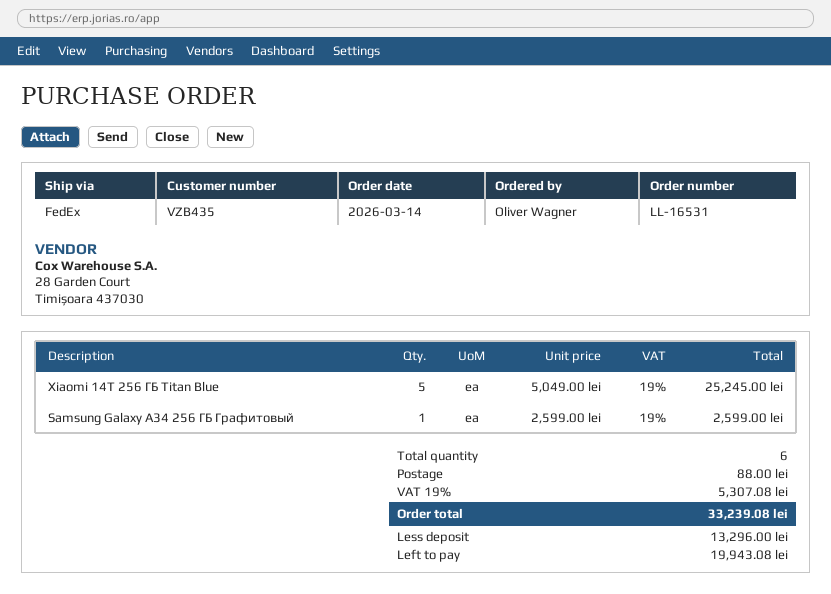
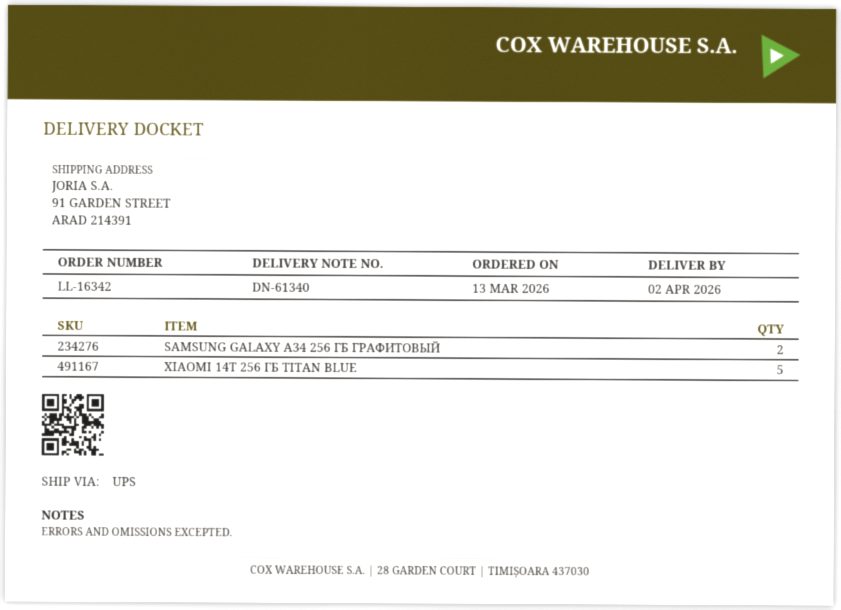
order number: LL-16531 -> LL-16342
order date: 2026-03-14 -> 2026-03-13
shipping method: FedEx -> UPS
Samsung Galaxy A34 256 ГБ Графитовый: 1 -> 2

